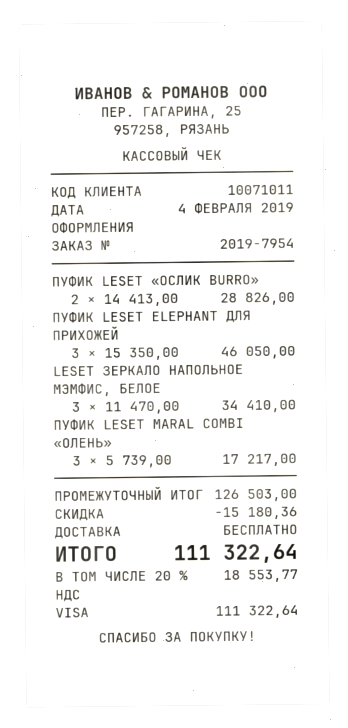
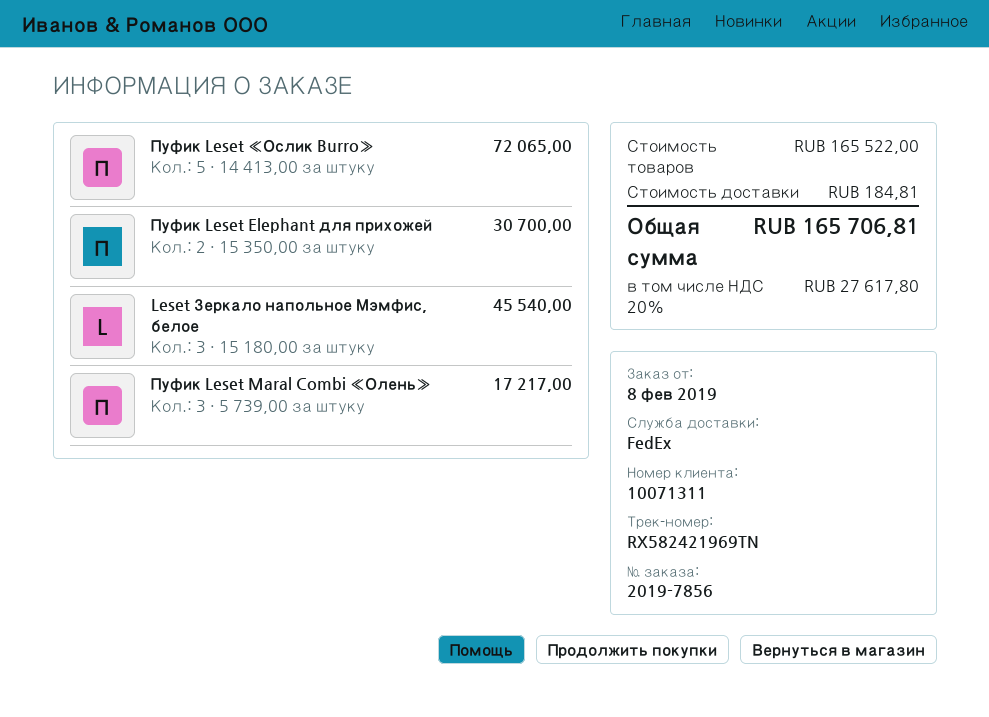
order number: 2019-7954 -> 2019-7856
order date: 2019-02-04 -> 2019-02-08
customer number: 10071011 -> 10071311
ПУФИК LESET «ОСЛИК BURRO»: 2 x 14413.00 = 28826.00 -> 5 x 14413.00 = 72065.00
ПУФИК LESET ELEPHANT ДЛЯ ПРИХОЖЕЙ: 3 x 15350.00 = 46050.00 -> 2 x 15350.00 = 30700.00
LESET ЗЕРКАЛО НАПОЛЬНОЕ МЭМФИС, БЕЛОЕ: 3 x 11470.00 = 34410.00 -> 3 x 15180.00 = 45540.00
subtotal: 126503.00 -> 165522.00
discount: 15180.36 -> none
shipping: 0.00 -> 184.81
tax: 20% = 18553.77 -> 20% = 27617.80
total: 111322.64 -> 165706.81

